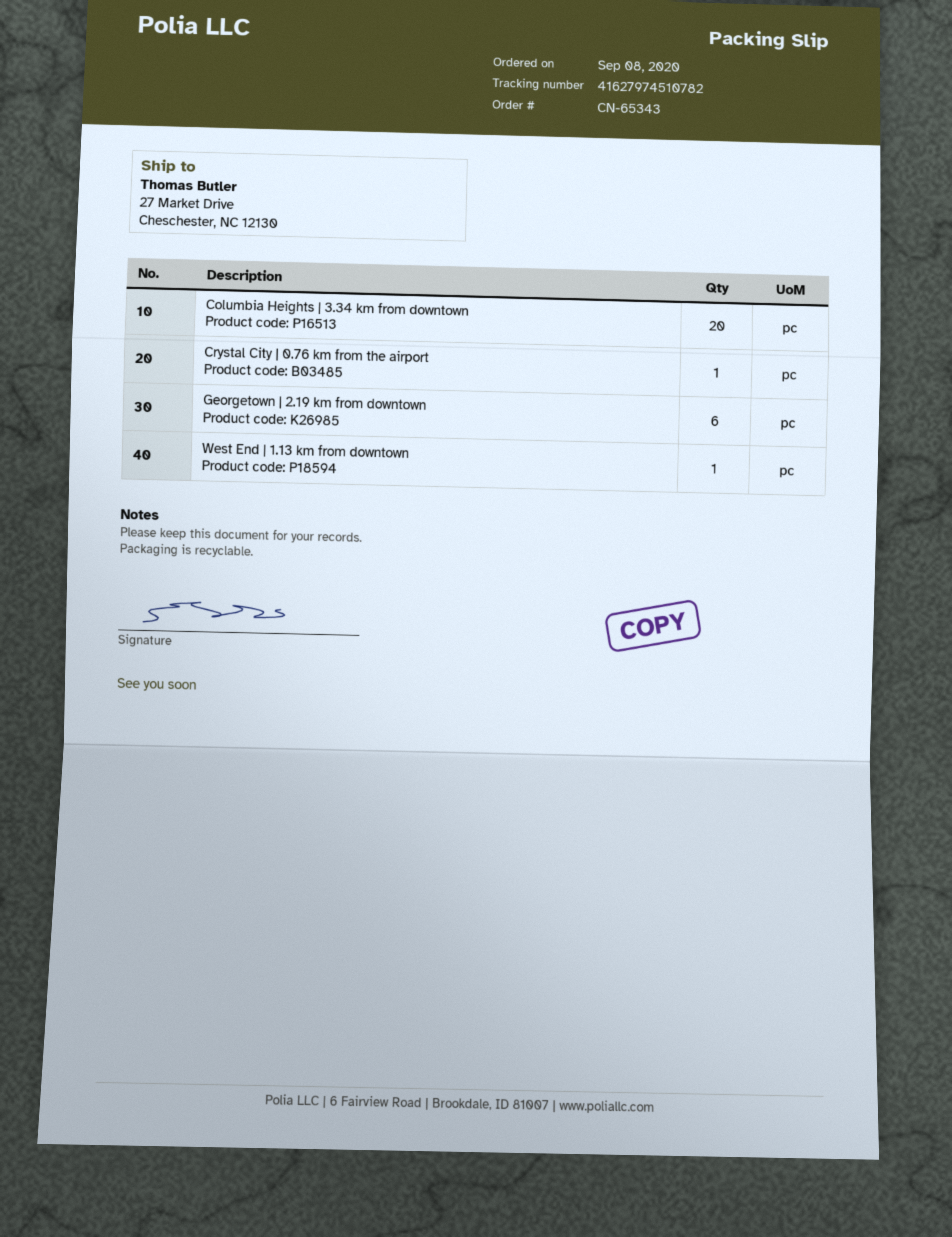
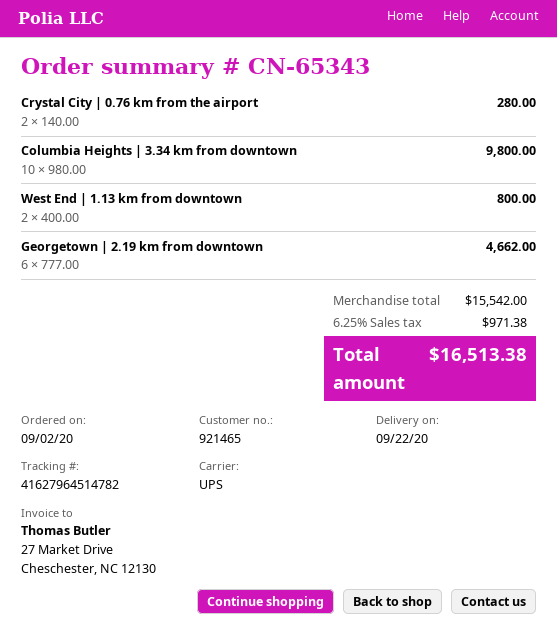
order date: 2020-09-08 -> 2020-09-02
tracking number: 41627974510782 -> 41627964514782
Columbia Heights | 3.34 km from downtown: 20 -> 10
Crystal City | 0.76 km from the airport: 1 -> 2
West End | 1.13 km from downtown: 1 -> 2

